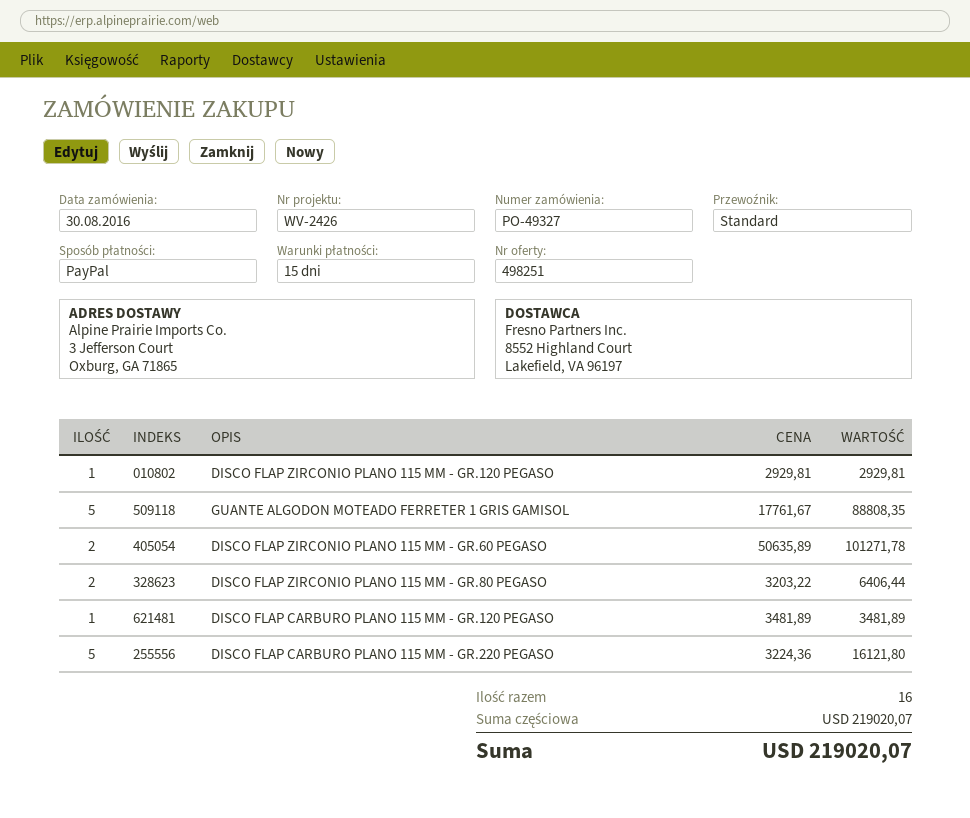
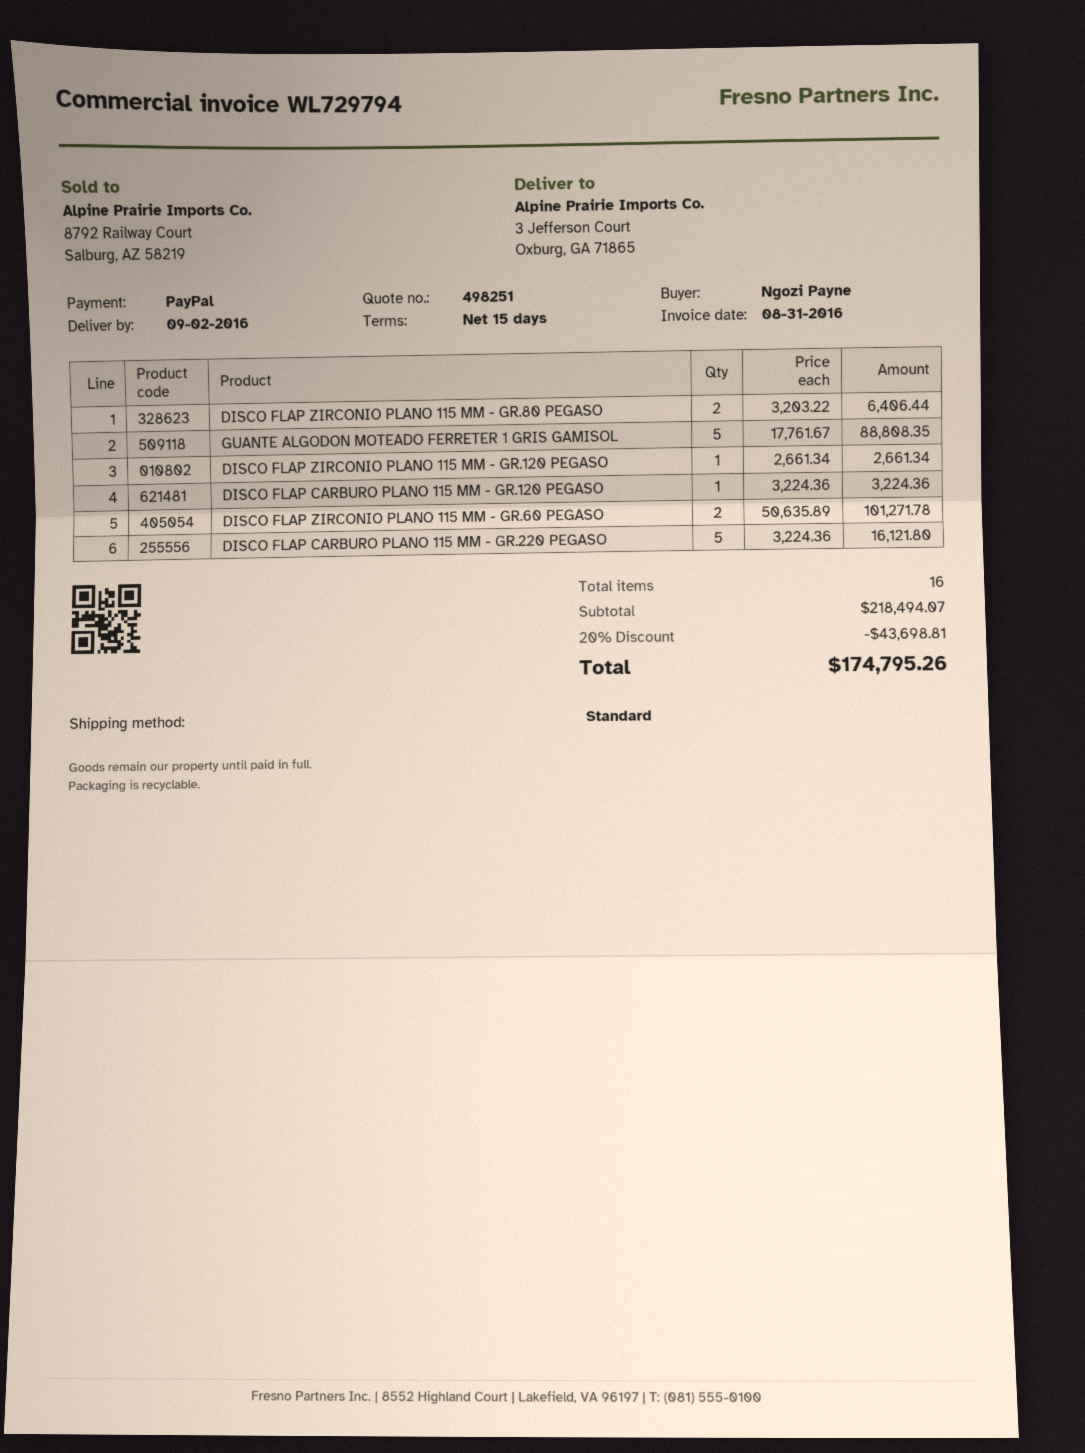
DISCO FLAP ZIRCONIO PLANO 115 MM - GR.120 PEGASO: 1 x 2929.81 = 2929.81 -> 1 x 2661.34 = 2661.34
DISCO FLAP CARBURO PLANO 115 MM - GR.120 PEGASO: 1 x 3481.89 = 3481.89 -> 1 x 3224.36 = 3224.36
subtotal: 219020.07 -> 218494.07
discount: none -> 20% = 43698.81
total: 219020.07 -> 174795.26

